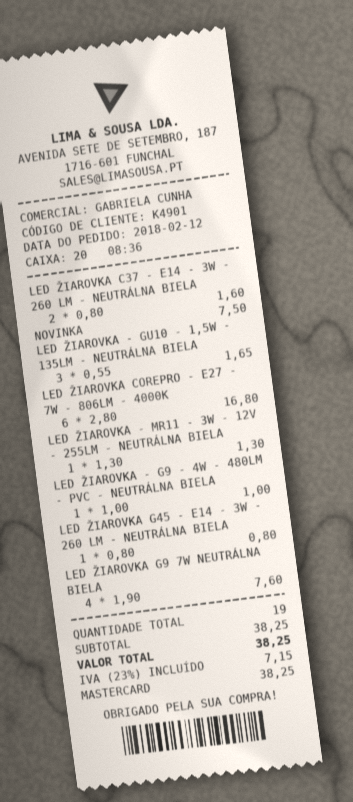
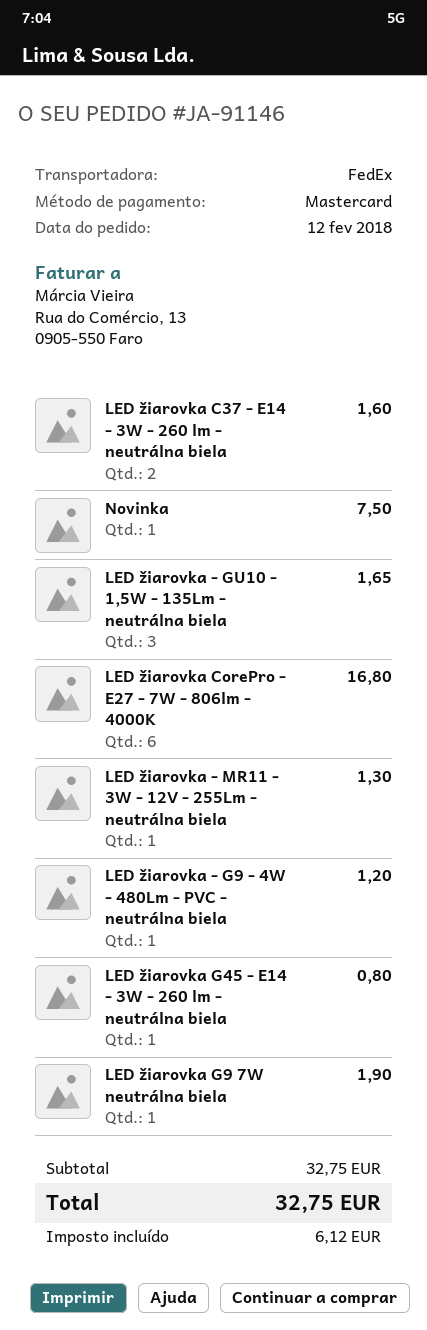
LED ŽIAROVKA - G9 - 4W - 480LM - PVC - NEUTRÁLNA BIELA: 1 for 1.00 -> 1 for 1.20
LED ŽIAROVKA G9 7W NEUTRÁLNA BIELA: 4 for 7.60 -> 1 for 1.90
subtotal: 38.25 -> 32.75
tax: 7.15 -> 6.12
total: 38.25 -> 32.75

